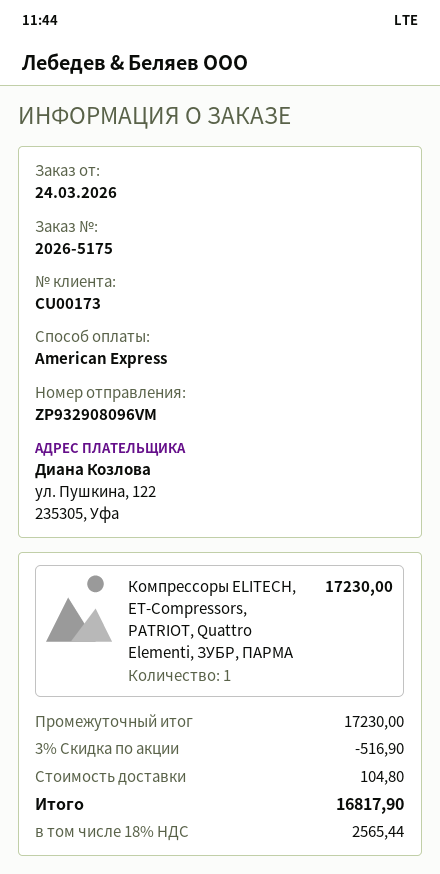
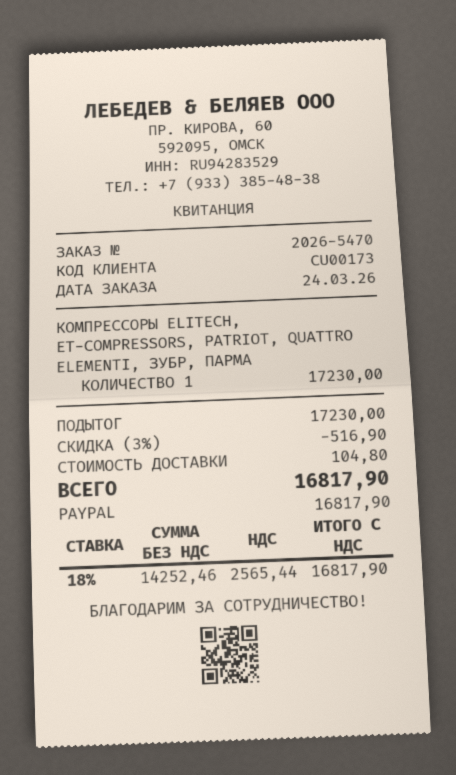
order number: 2026-5175 -> 2026-5470
payment method: American Express -> PayPal

